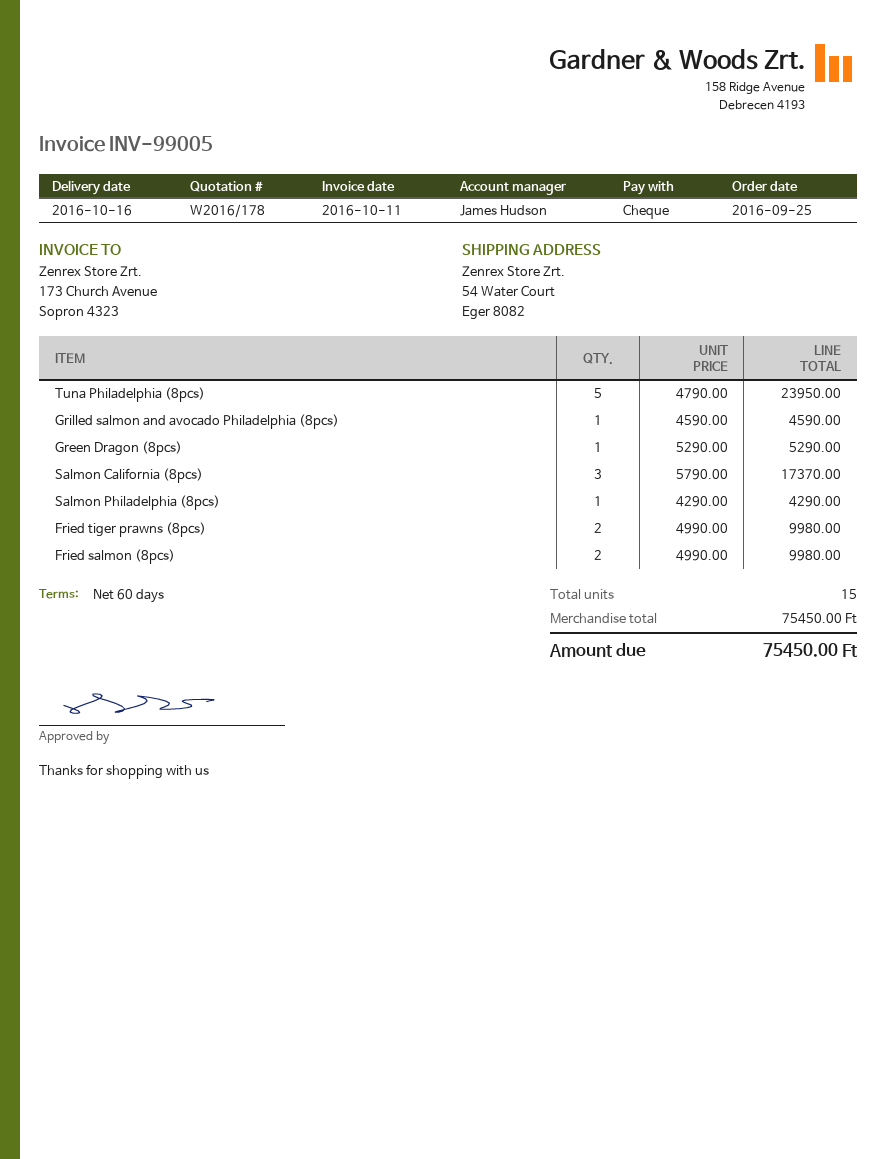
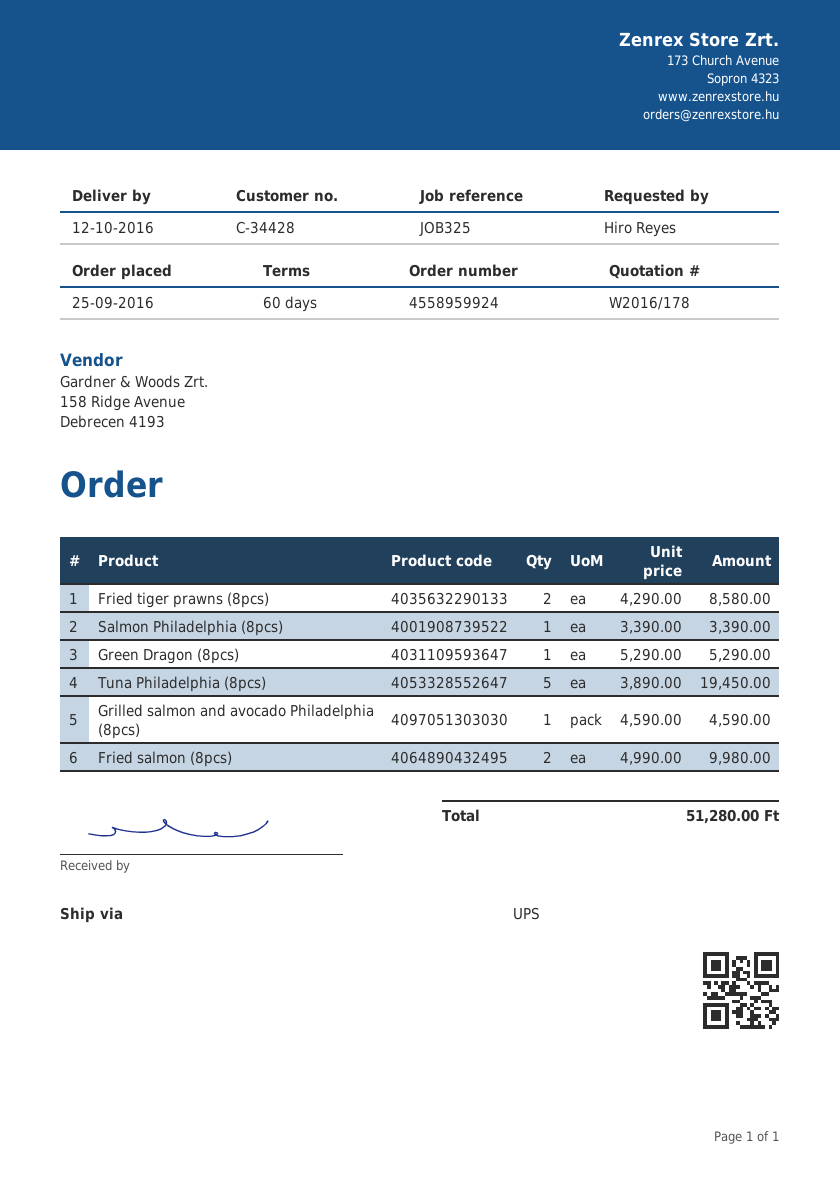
delivery date: 2016-10-16 -> 2016-10-12
Tuna Philadelphia (8pcs): 5 x 4790.00 = 23950.00 -> 5 x 3890.00 = 19450.00
Salmon California (8pcs): 3 x 5790.00 = 17370.00 -> none
Salmon Philadelphia (8pcs): 1 x 4290.00 = 4290.00 -> 1 x 3390.00 = 3390.00
Fried tiger prawns (8pcs): 2 x 4990.00 = 9980.00 -> 2 x 4290.00 = 8580.00
total: 75450.00 -> 51280.00

